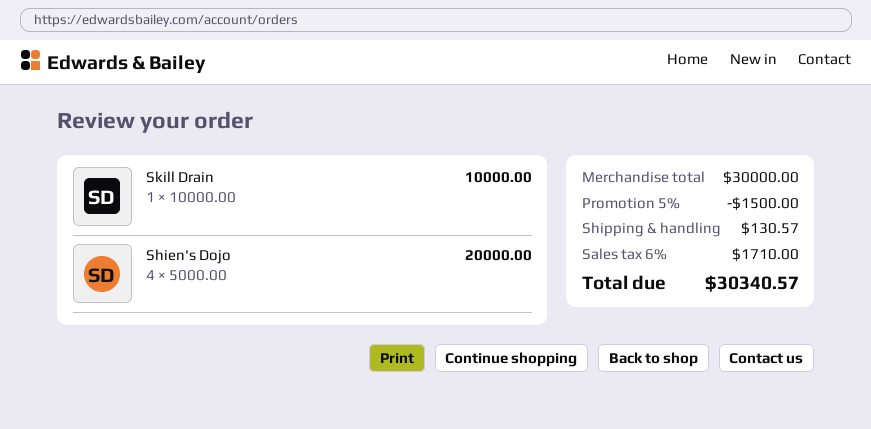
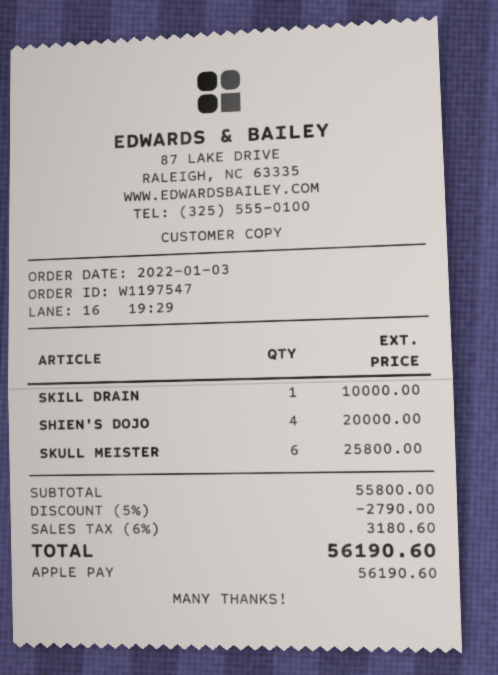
SKULL MEISTER: none -> 6 for 25800.00
subtotal: 30000.00 -> 55800.00
discount: 5% = 1500.00 -> 5% = 2790.00
shipping: 130.57 -> none
tax: 6% = 1710.00 -> 6% = 3180.60
total: 30340.57 -> 56190.60

